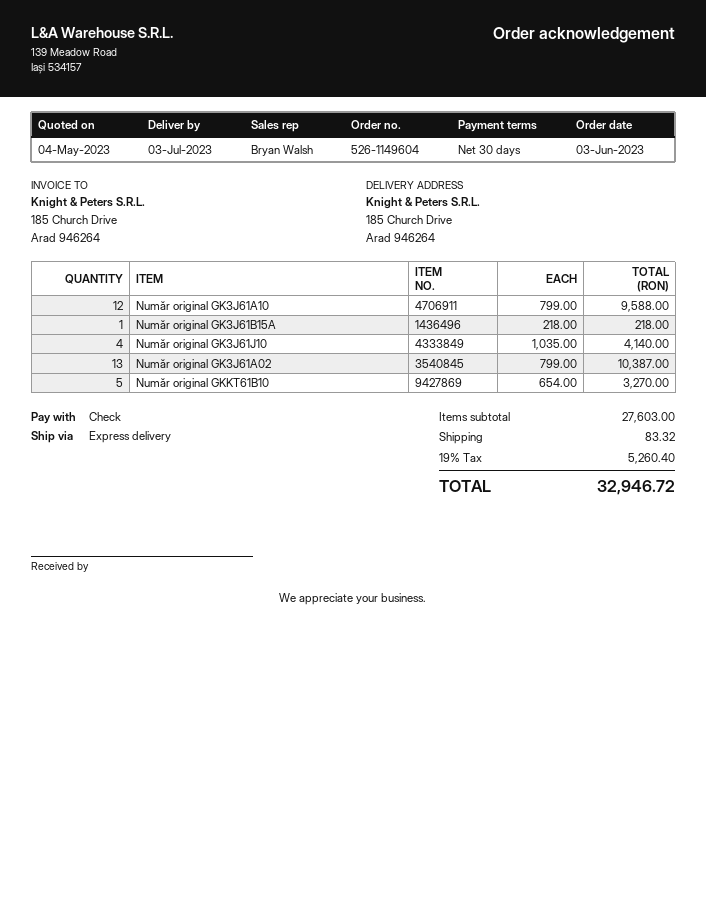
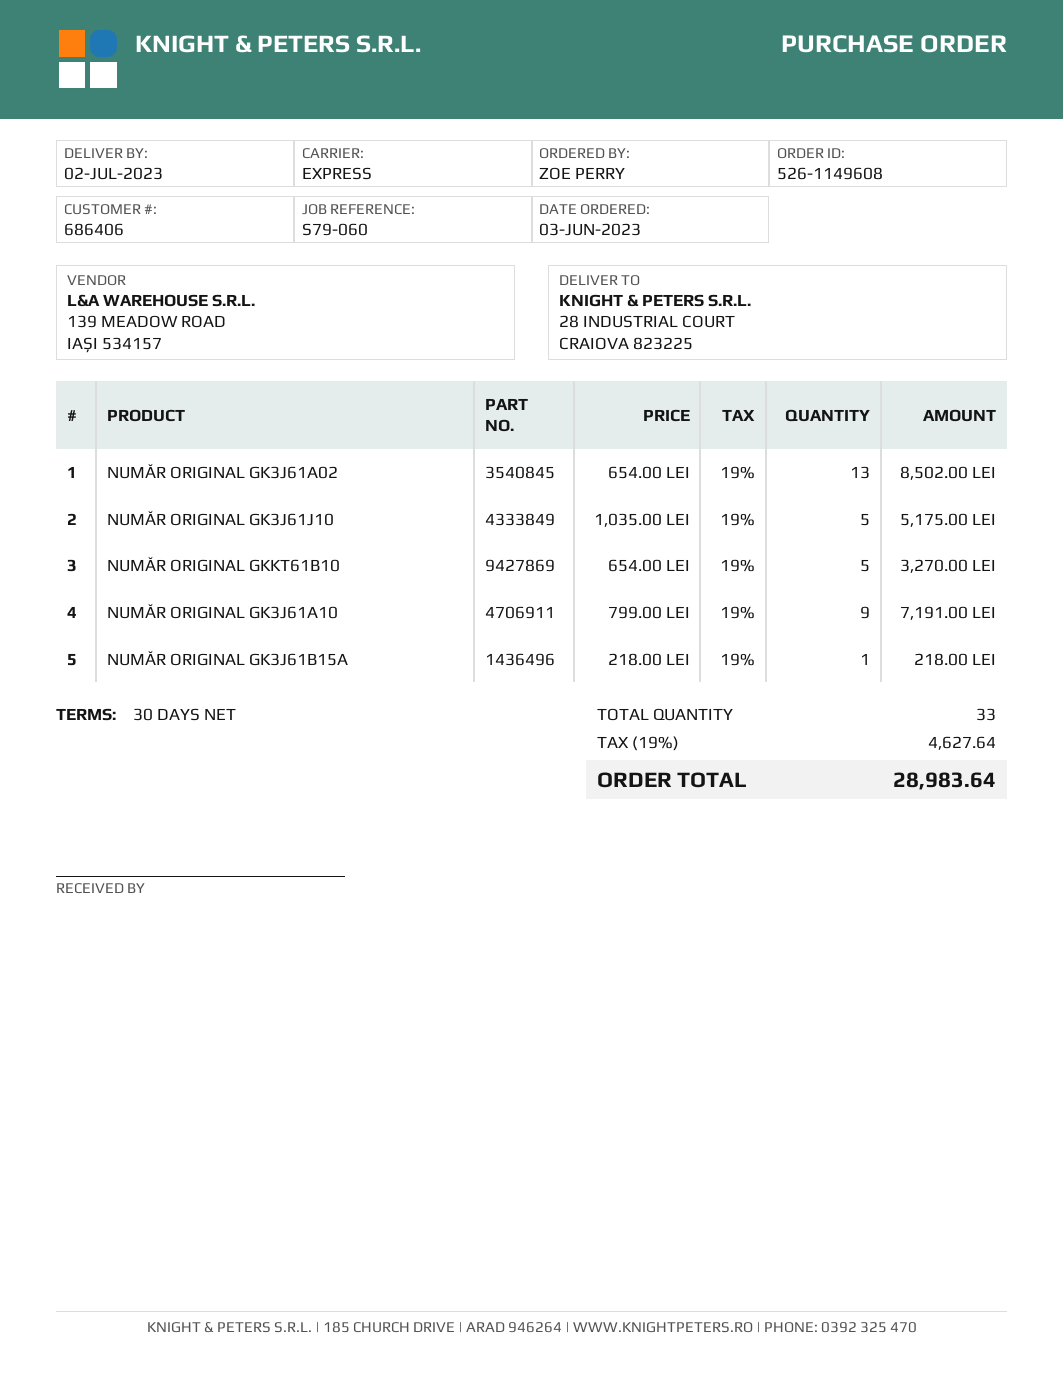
order number: 526-1149604 -> 526-1149608
delivery date: 2023-07-03 -> 2023-07-02
ship to: 185 Church Drive, Arad 946264 -> 28 INDUSTRIAL COURT, CRAIOVA 823225
Număr original GK3J61A10: 12 x 799.00 = 9588.00 -> 9 x 799.00 = 7191.00
Număr original GK3J61J10: 4 x 1035.00 = 4140.00 -> 5 x 1035.00 = 5175.00
Număr original GK3J61A02: 13 x 799.00 = 10387.00 -> 13 x 654.00 = 8502.00
shipping: 83.32 -> none
tax: 19% = 5260.40 -> 19% = 4627.64
total: 32946.72 -> 28983.64

